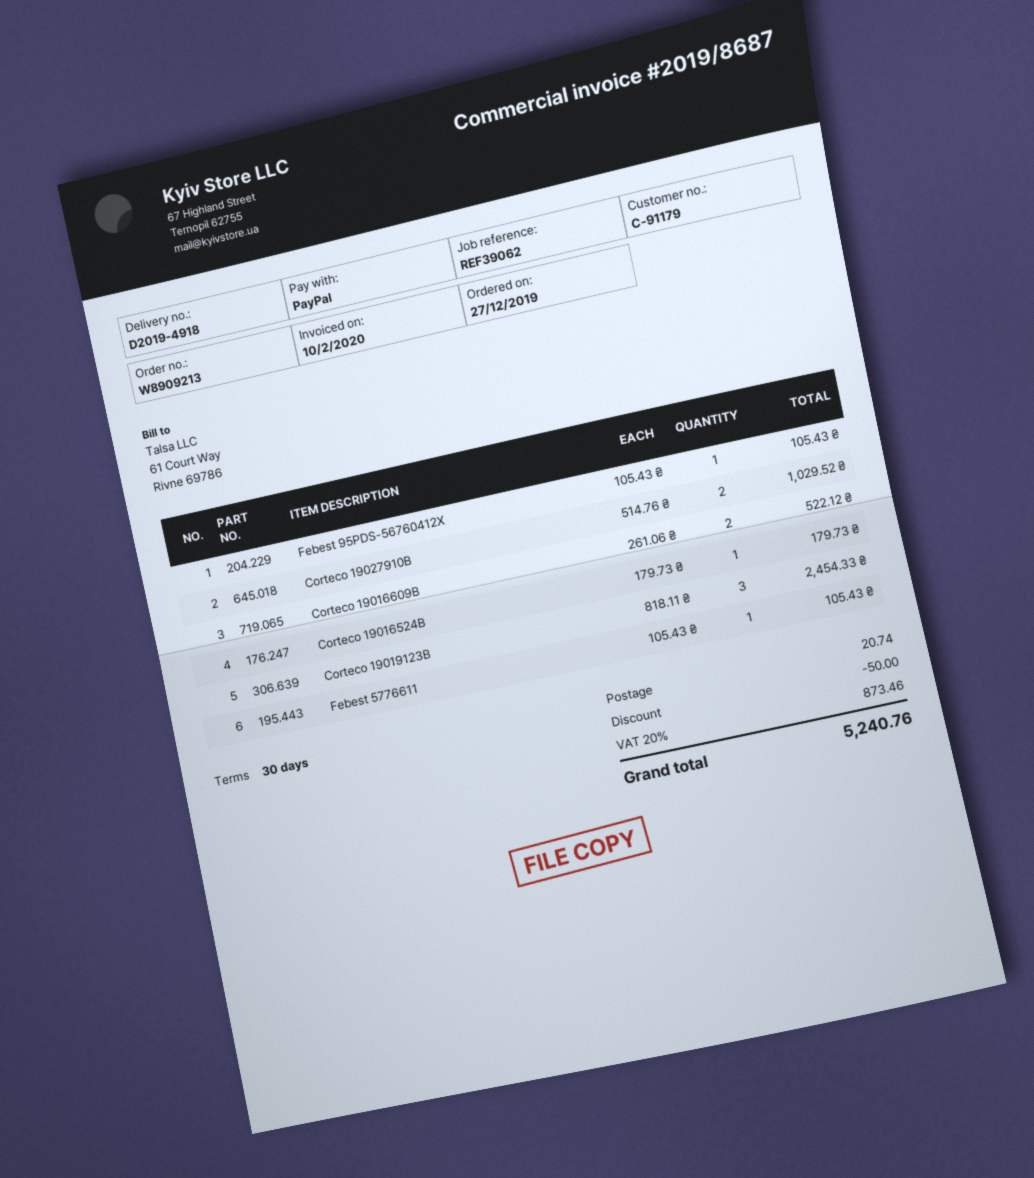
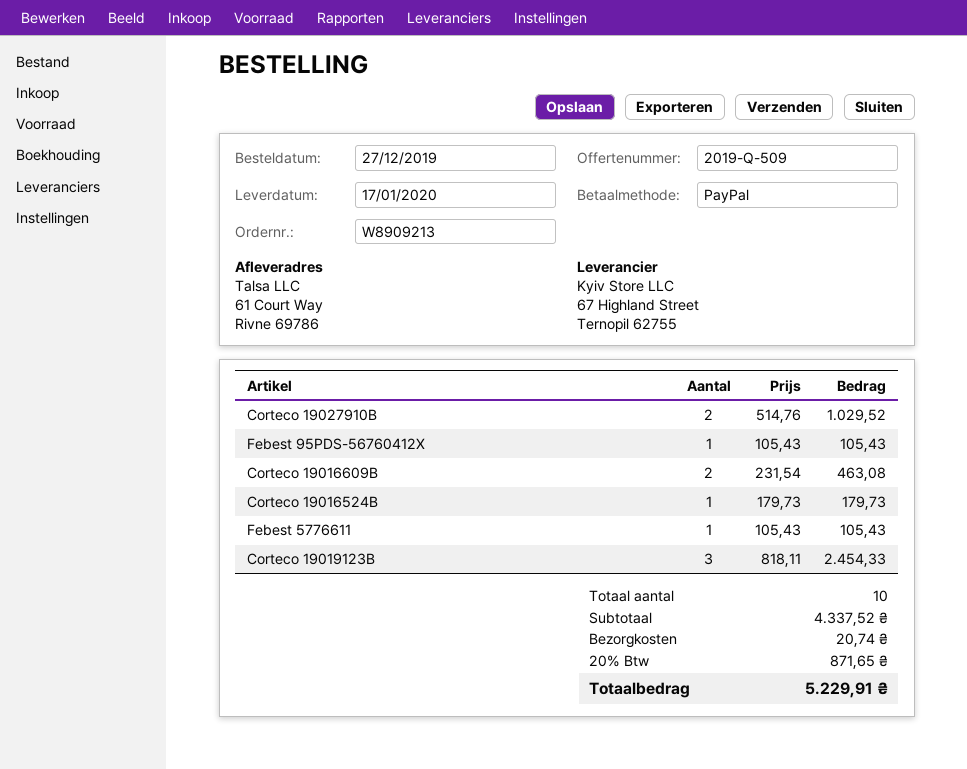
Corteco 19016609B: 2 x 261.06 = 522.12 -> 2 x 231.54 = 463.08
discount: 50.00 -> none
tax: 20% = 873.46 -> 20% = 871.65
total: 5240.76 -> 5229.91

